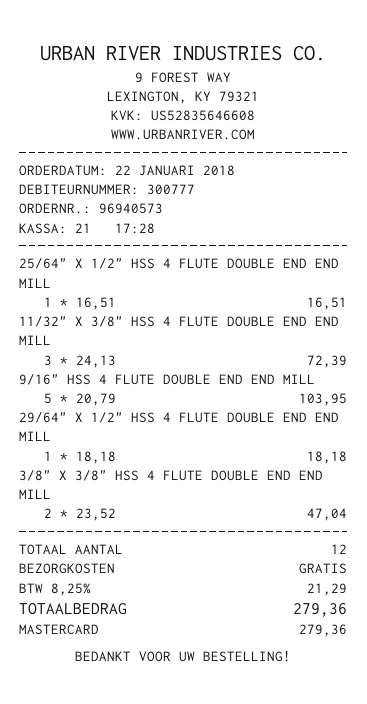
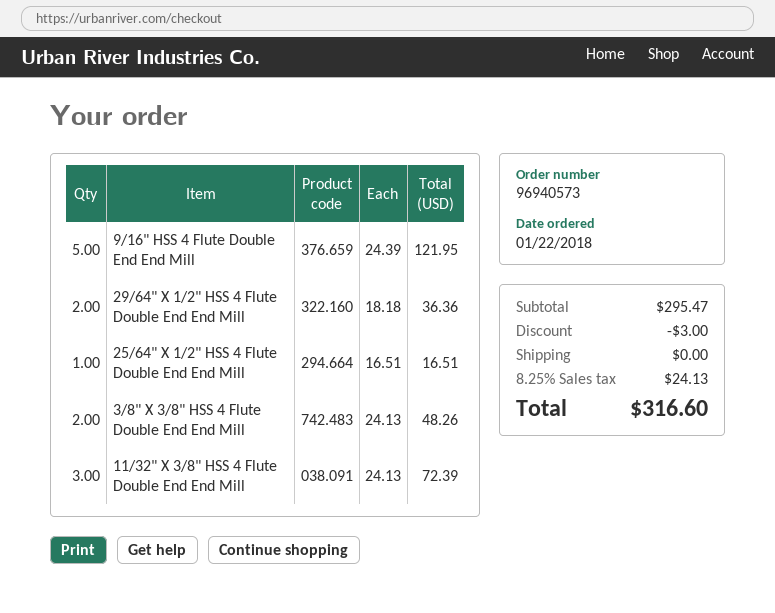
9/16" HSS 4 FLUTE DOUBLE END END MILL: 5 x 20.79 = 103.95 -> 5 x 24.39 = 121.95
29/64" X 1/2" HSS 4 FLUTE DOUBLE END END MILL: 1 x 18.18 = 18.18 -> 2 x 18.18 = 36.36
3/8" X 3/8" HSS 4 FLUTE DOUBLE END END MILL: 2 x 23.52 = 47.04 -> 2 x 24.13 = 48.26
discount: none -> 3.00
tax: 8.25% = 21.29 -> 8.25% = 24.13
total: 279.36 -> 316.60

